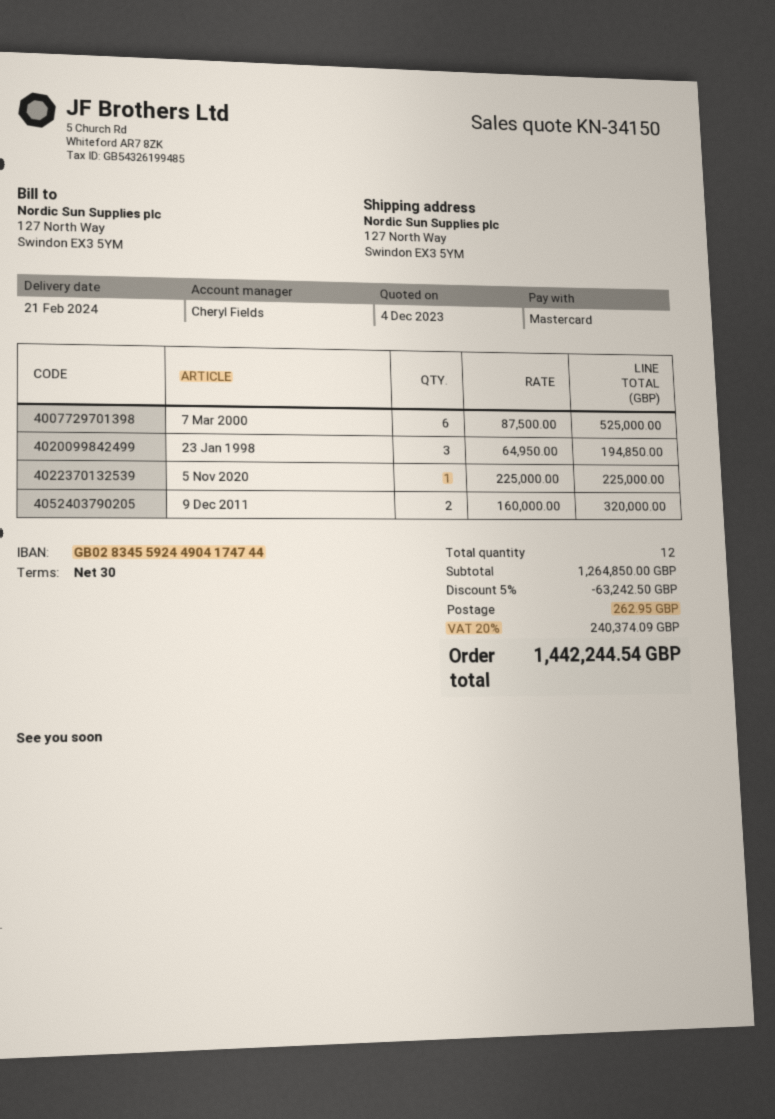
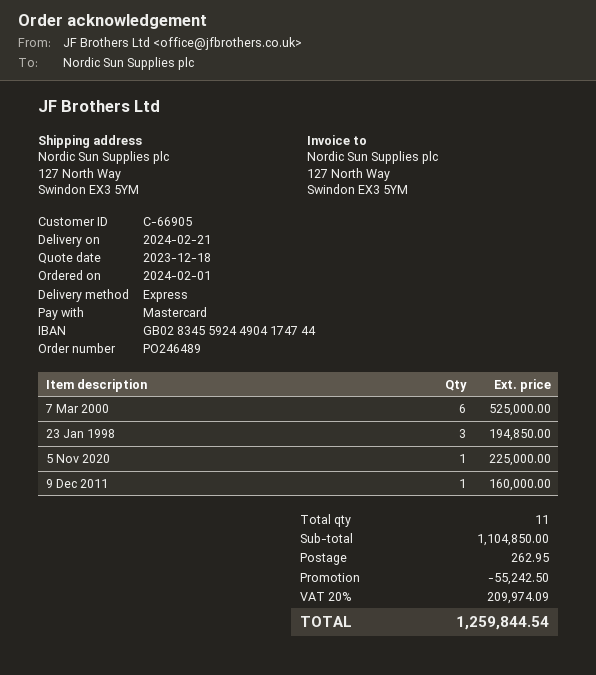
quote date: 2023-12-04 -> 2023-12-18
9 Dec 2011: 2 for 320000.00 -> 1 for 160000.00
total quantity: 12 -> 11
subtotal: 1264850.00 -> 1104850.00
discount: 63242.50 -> 55242.50
tax: 20% = 240374.09 -> 20% = 209974.09
total: 1442244.54 -> 1259844.54

